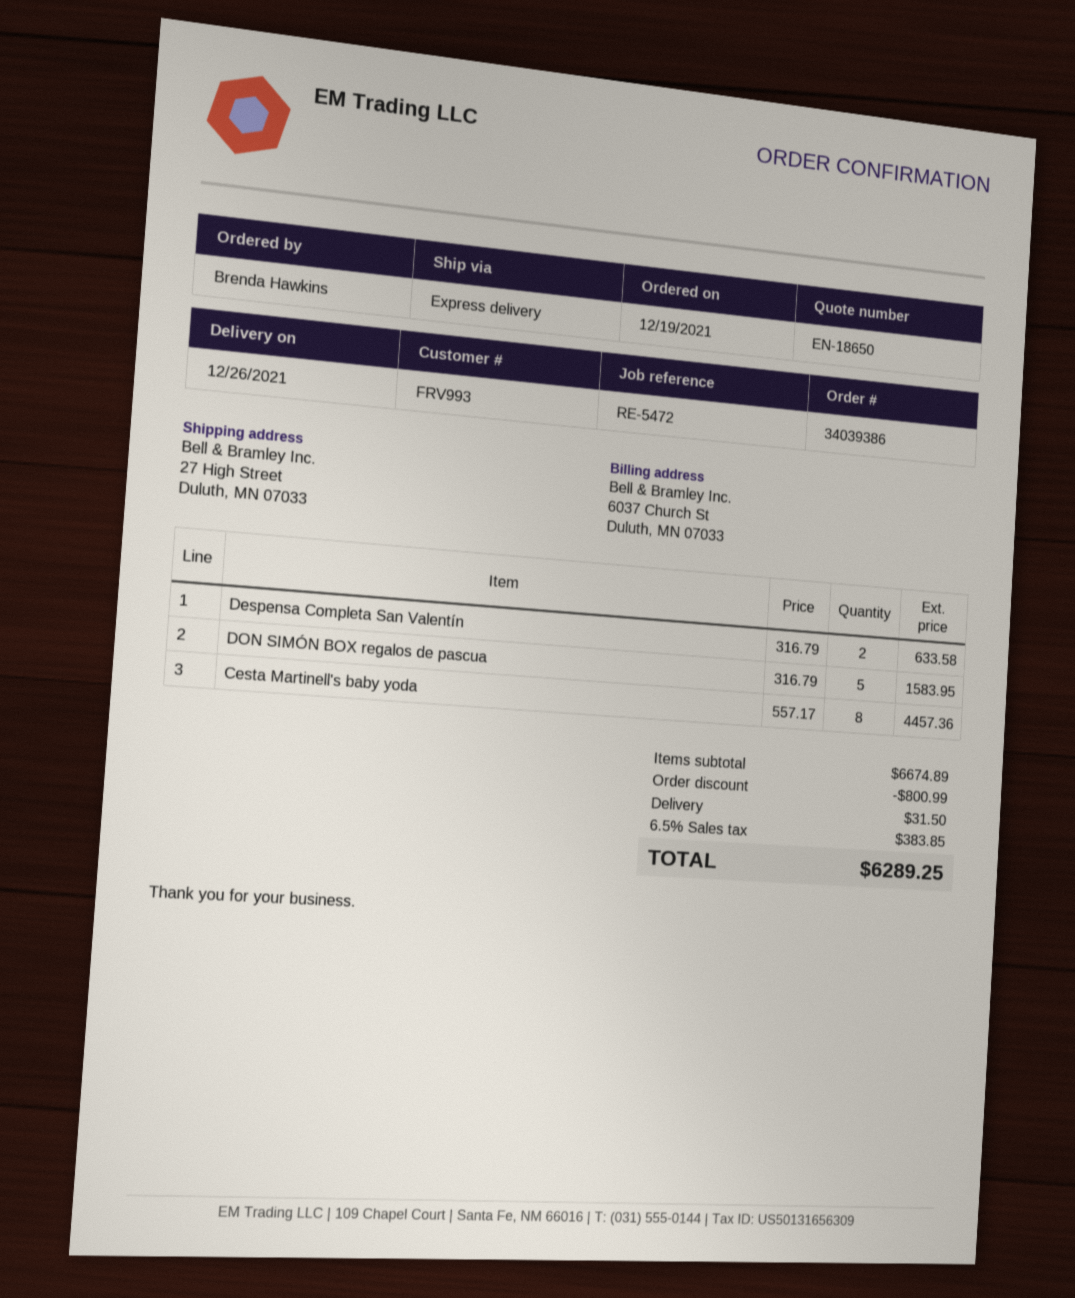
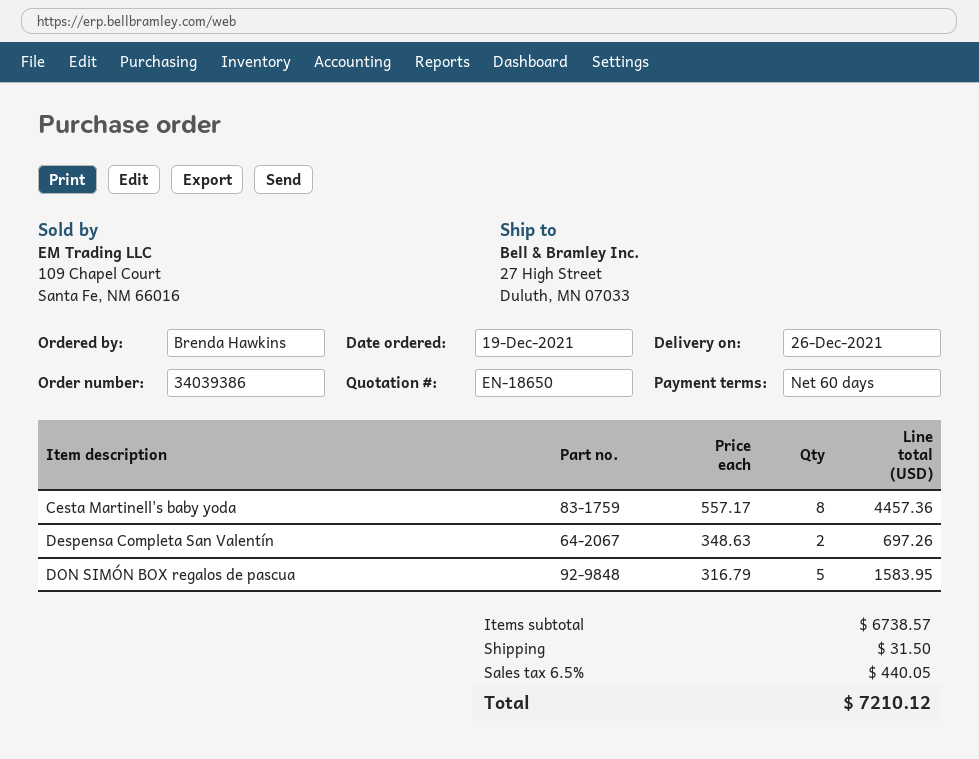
Despensa Completa San Valentín: 2 x 316.79 = 633.58 -> 2 x 348.63 = 697.26
subtotal: 6674.89 -> 6738.57
discount: 800.99 -> none
tax: 6.5% = 383.85 -> 6.5% = 440.05
total: 6289.25 -> 7210.12

